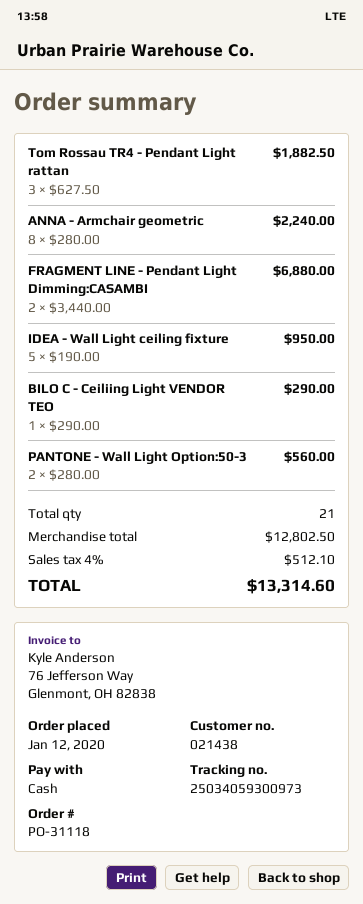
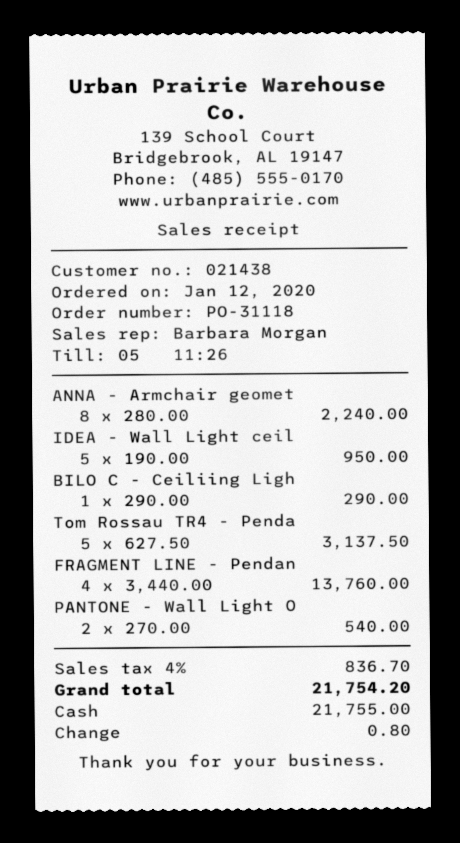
Tom Rossau TR4 - Pendant Light rattan: 3 x 627.50 = 1882.50 -> 5 x 627.50 = 3137.50
FRAGMENT LINE - Pendant Light Dimming:CASAMBI: 2 x 3440.00 = 6880.00 -> 4 x 3440.00 = 13760.00
PANTONE - Wall Light Option:50-3: 2 x 280.00 = 560.00 -> 2 x 270.00 = 540.00
tax: 4% = 512.10 -> 4% = 836.70
total: 13314.60 -> 21754.20

